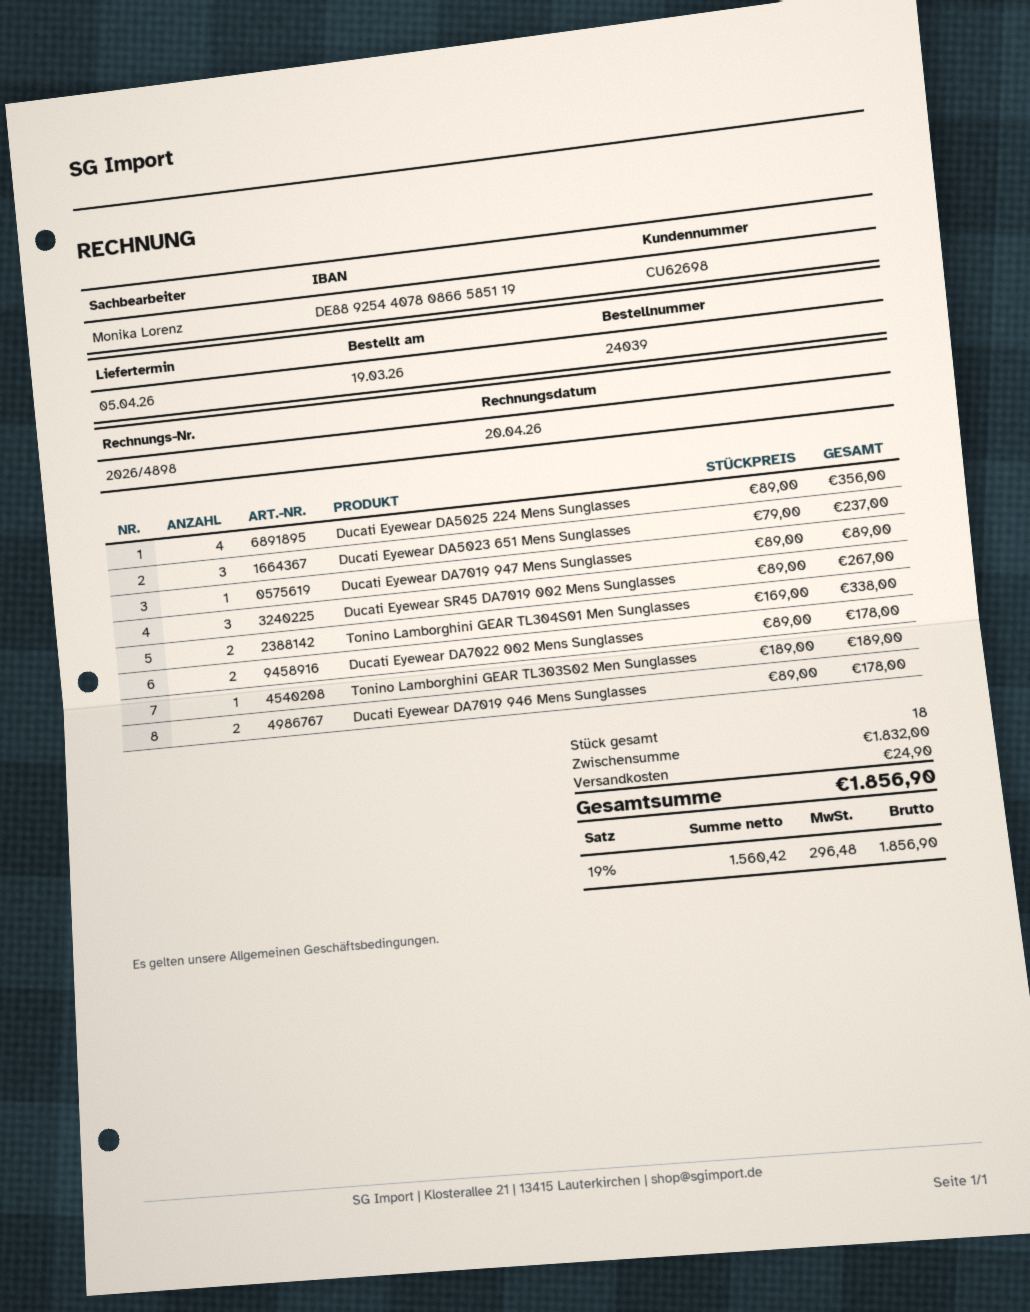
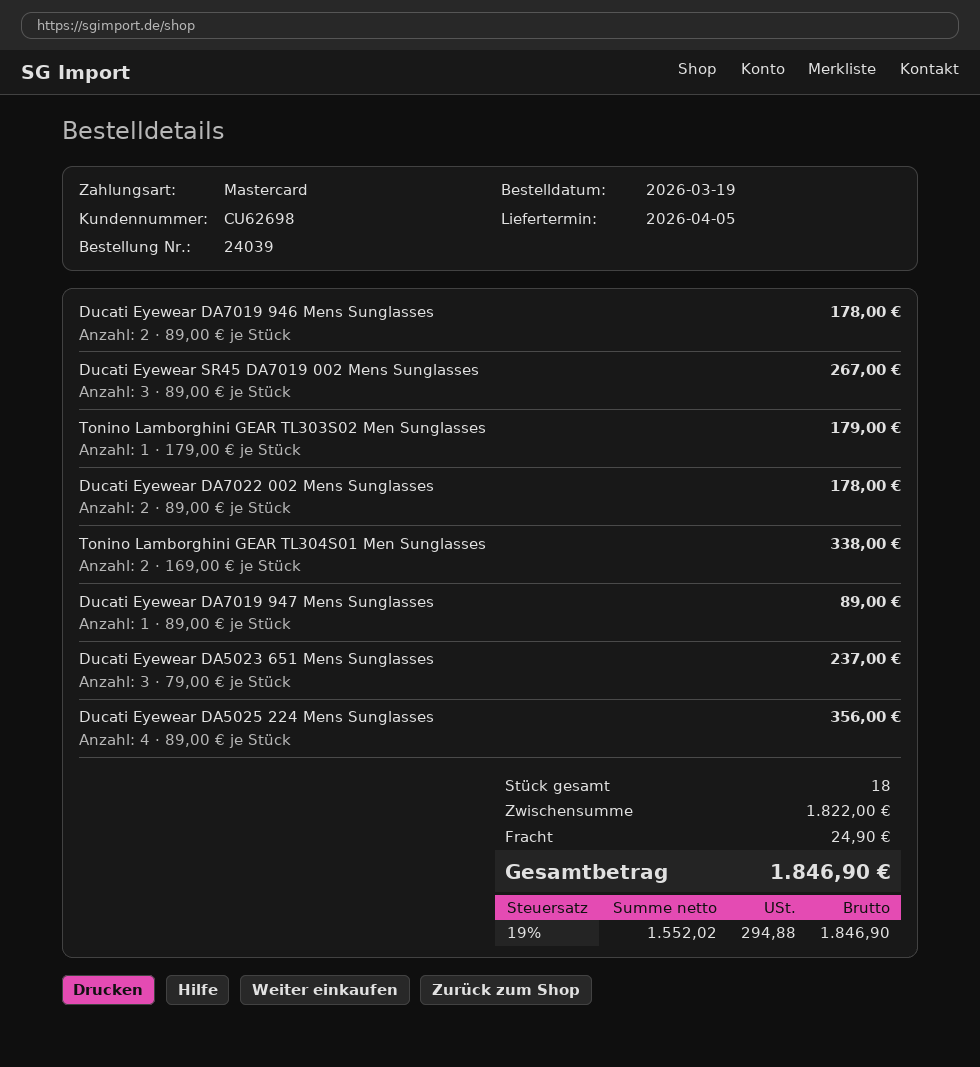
Tonino Lamborghini GEAR TL303S02 Men Sunglasses: 1 x 189.00 = 189.00 -> 1 x 179.00 = 179.00
subtotal: 1832.00 -> 1822.00
net: 1560.42 -> 1552.02
tax: 19% = 296.48 -> 19% = 294.88
total: 1856.90 -> 1846.90

